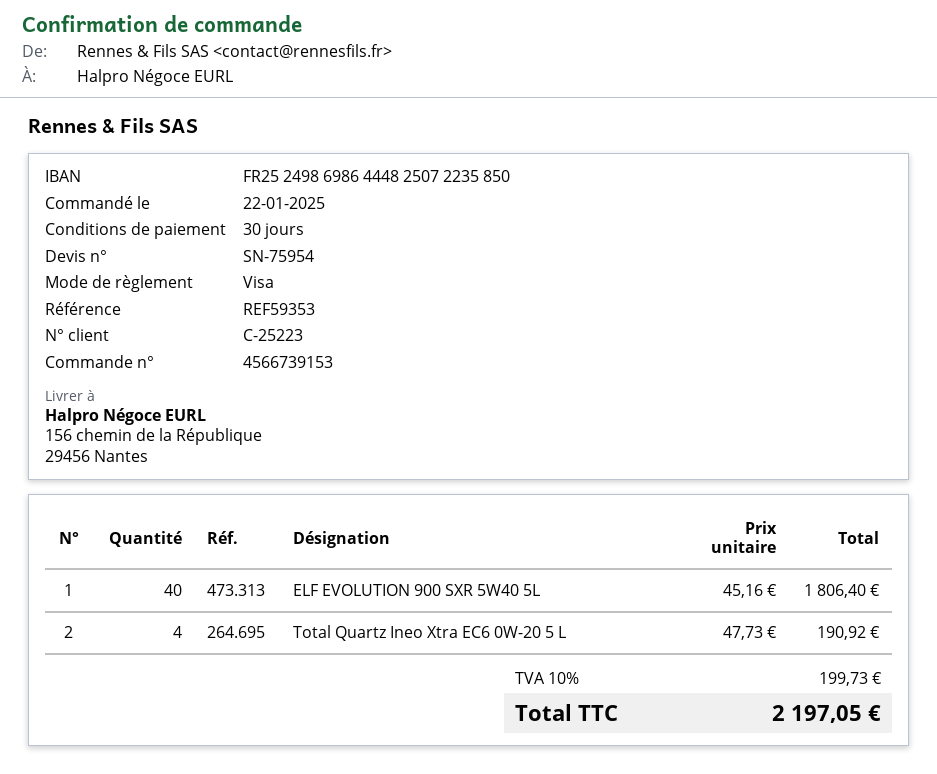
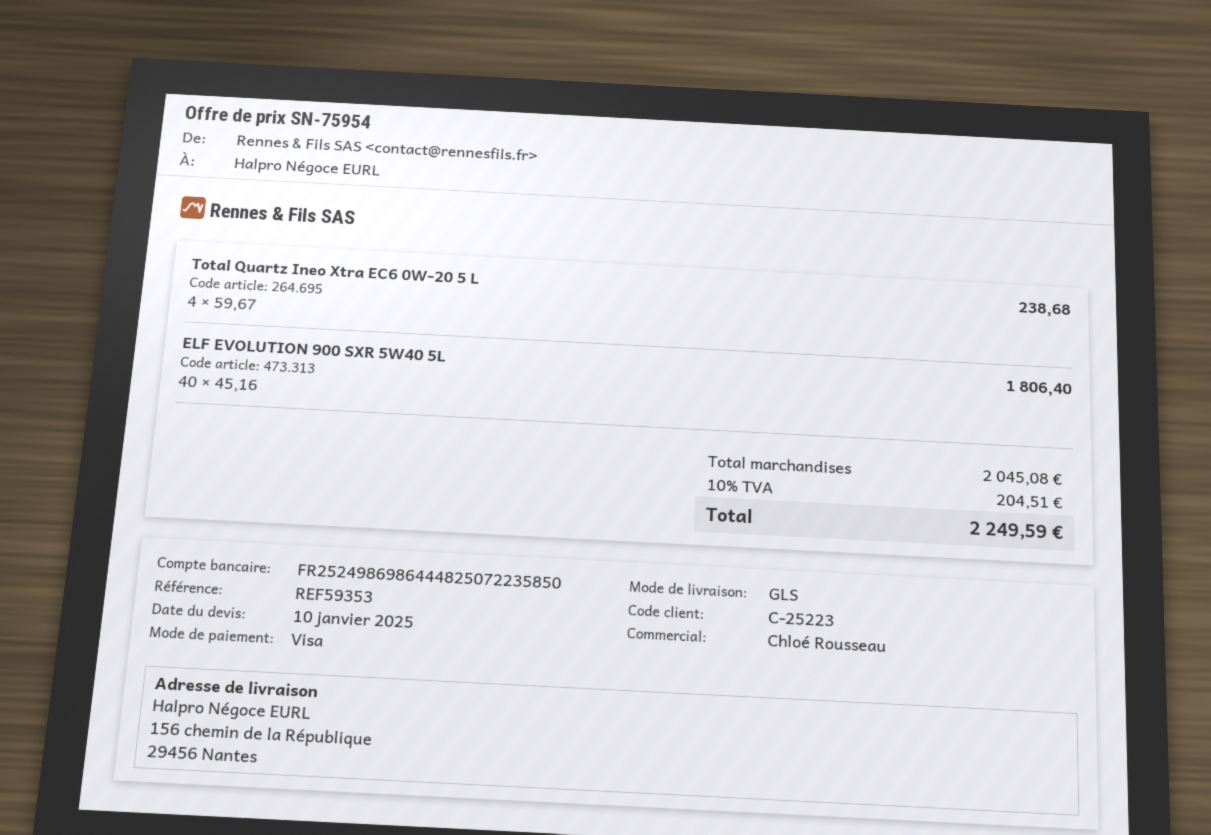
Total Quartz Ineo Xtra EC6 0W-20 5 L: 4 x 47.73 = 190.92 -> 4 x 59.67 = 238.68
tax: 10% = 199.73 -> 10% = 204.51
total: 2197.05 -> 2249.59

